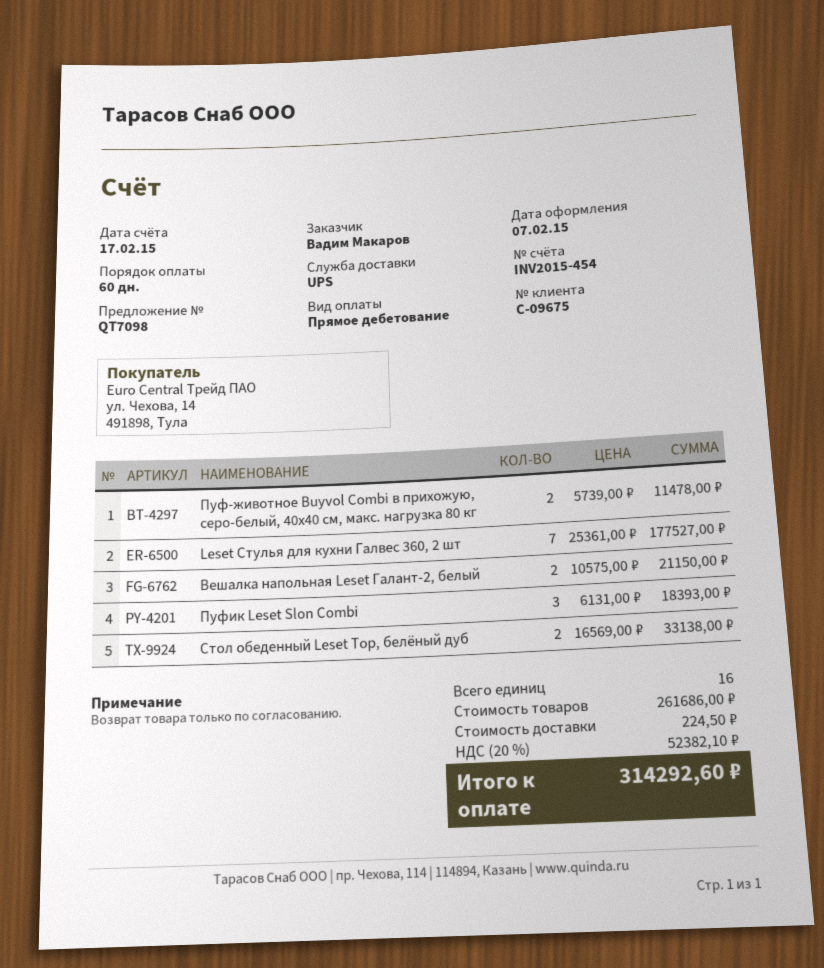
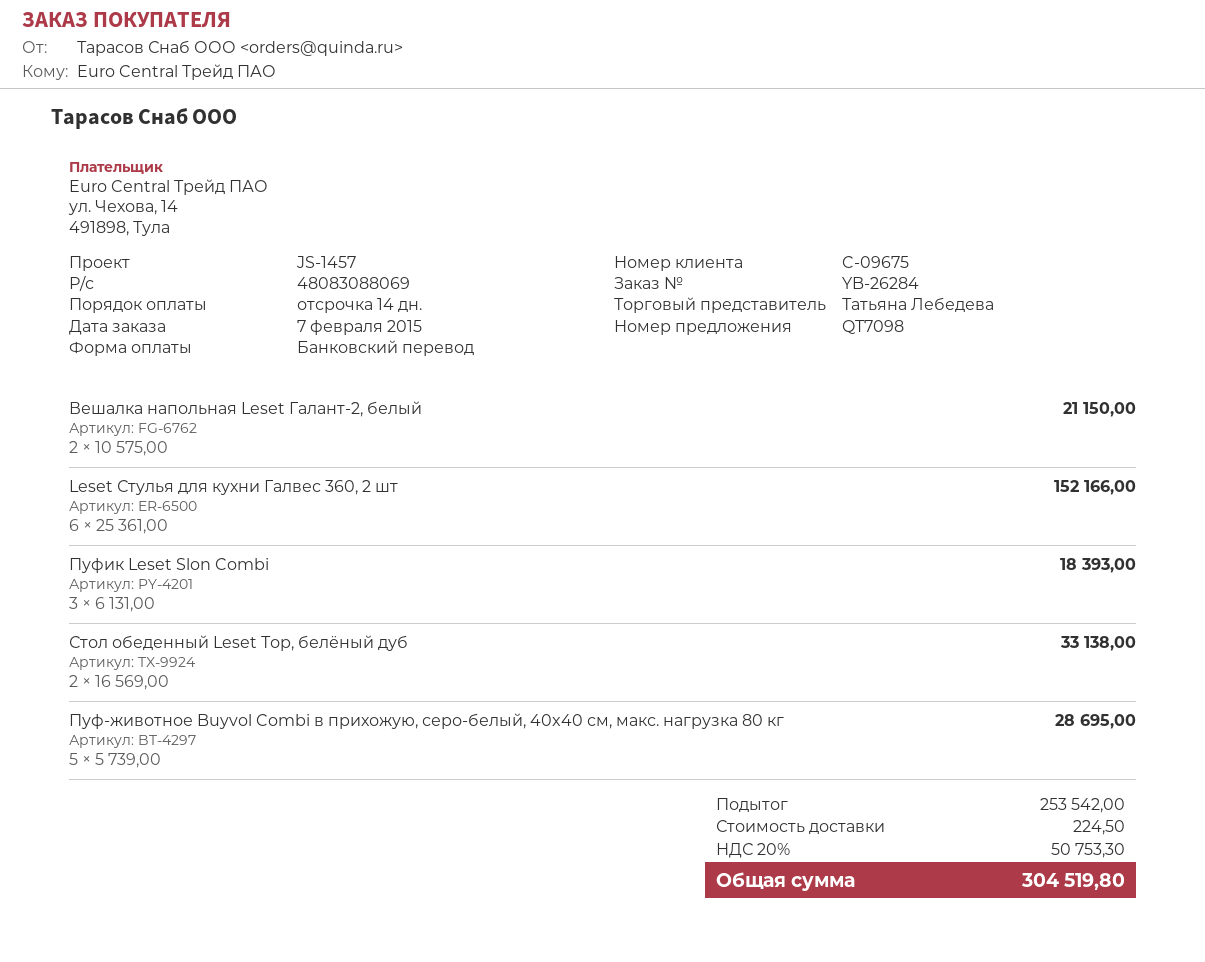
payment terms: 60 days -> 14 days
payment method: direct debit -> bank transfer
Пуф-животное Buyvol Combi в прихожую, серо-белый, 40x40 см, макс. нагрузка 80 кг: 2 x 5739.00 = 11478.00 -> 5 x 5739.00 = 28695.00
Leset Стулья для кухни Галвес 360, 2 шт: 7 x 25361.00 = 177527.00 -> 6 x 25361.00 = 152166.00
subtotal: 261686.00 -> 253542.00
tax: 20% = 52382.10 -> 20% = 50753.30
total: 314292.60 -> 304519.80

